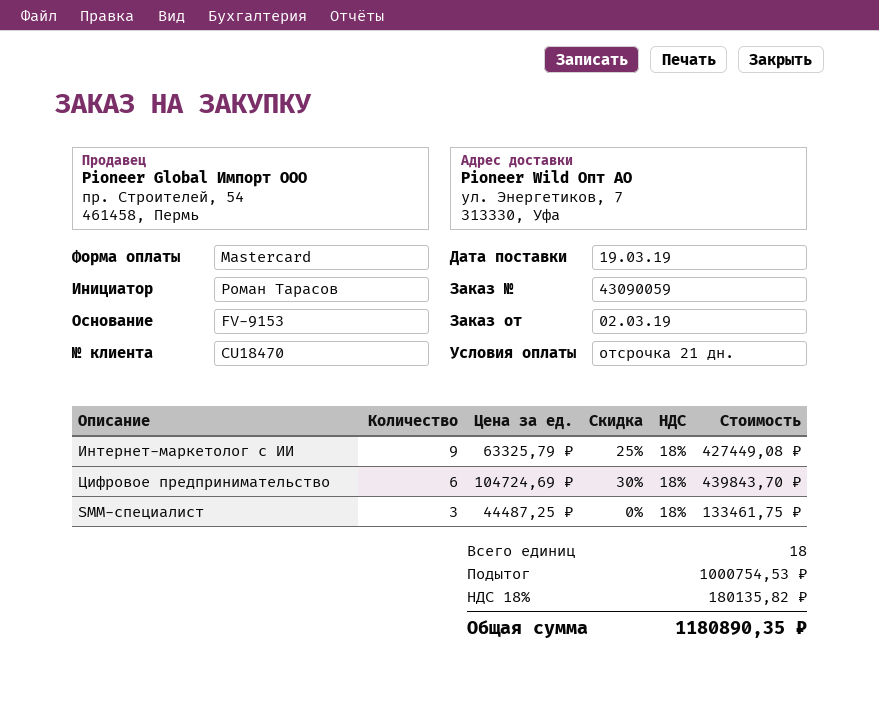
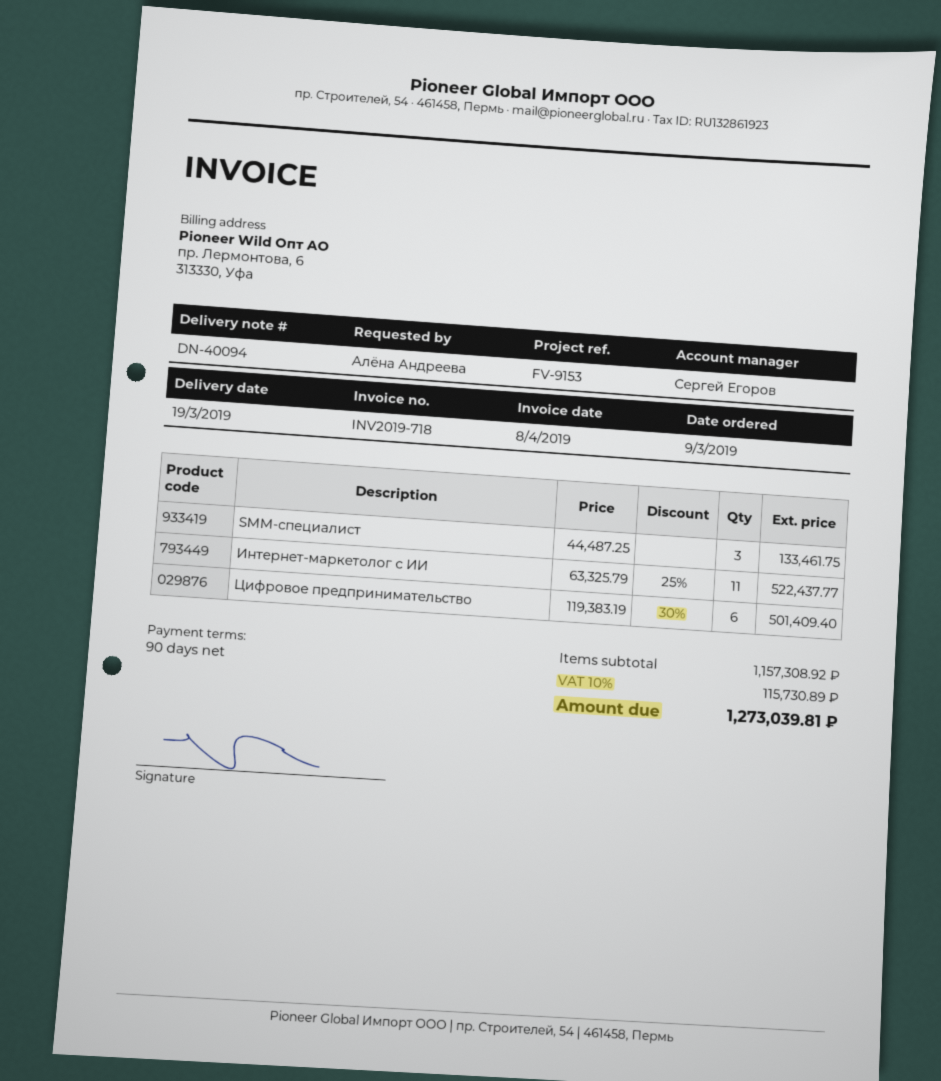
order date: 2019-03-02 -> 2019-03-09
payment terms: 21 days -> 90 days
ordered by: Роман Тарасов -> Алёна Андреева
Интернет-маркетолог с ИИ: 9 x 63325.79 - 25% = 427449.08 -> 11 x 63325.79 - 25% = 522437.77
Цифровое предпринимательство: 6 x 104724.69 - 30% = 439843.70 -> 6 x 119383.19 - 30% = 501409.40
subtotal: 1000754.53 -> 1157308.92
tax: 18% = 180135.82 -> 10% = 115730.89
total: 1180890.35 -> 1273039.81

